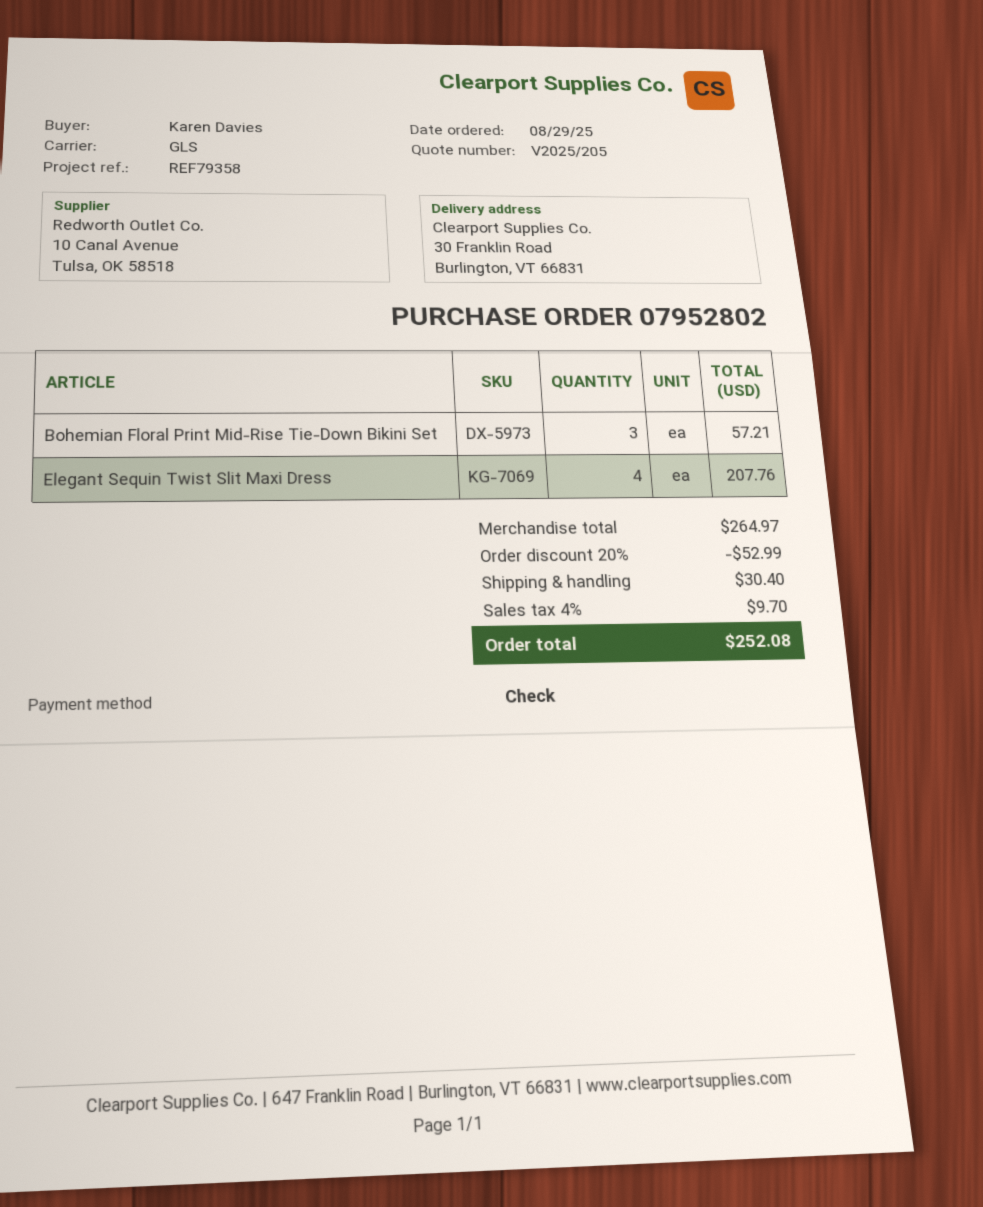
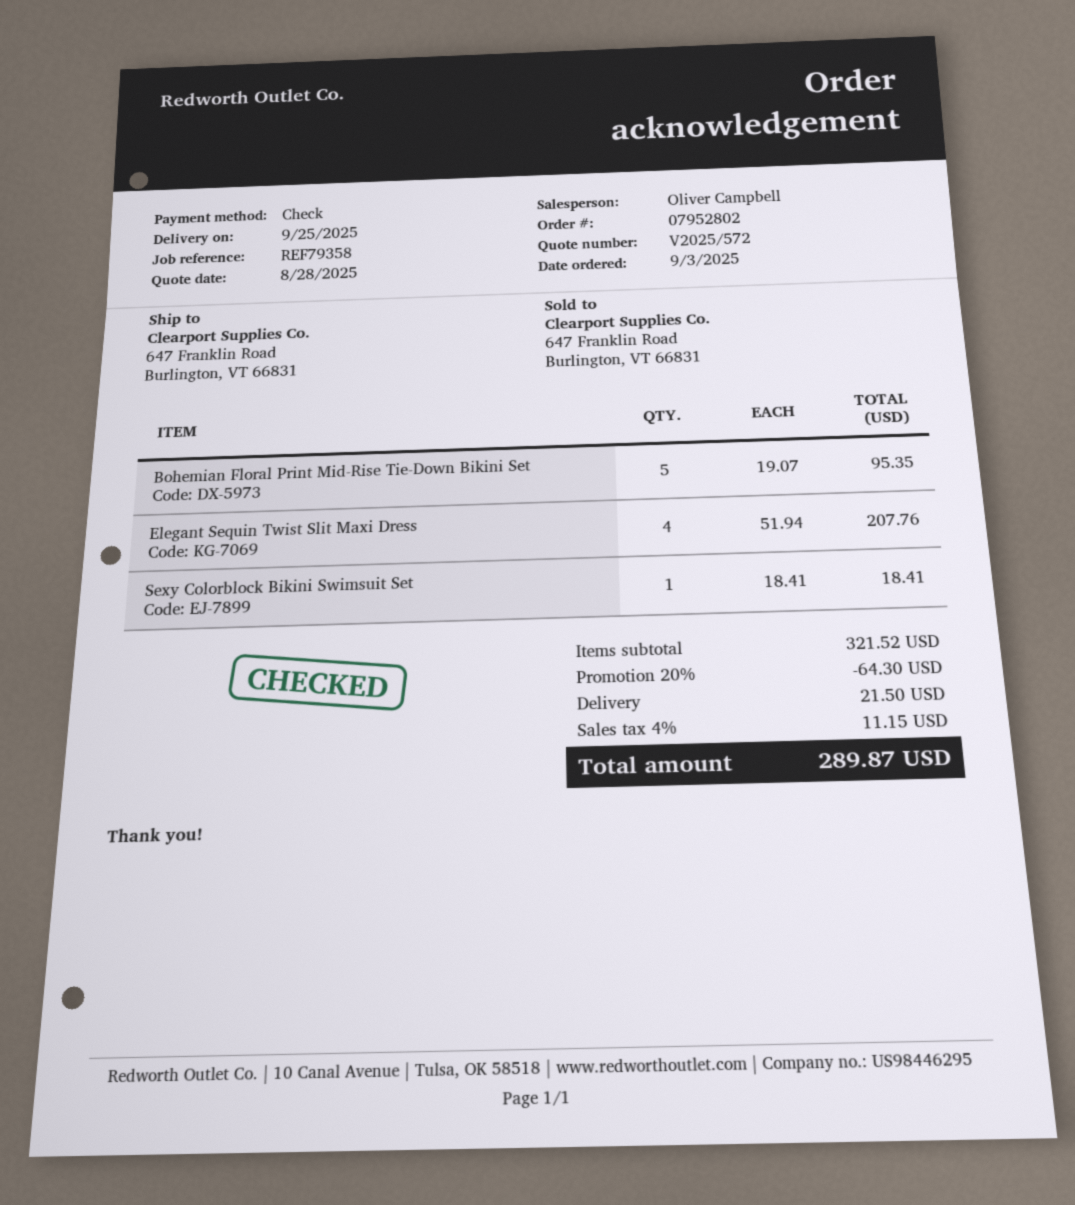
quote number: V2025/205 -> V2025/572
order date: 2025-08-29 -> 2025-09-03
ship to: 30 Franklin Road, Burlington, VT 66831 -> 647 Franklin Road, Burlington, VT 66831
Bohemian Floral Print Mid-Rise Tie-Down Bikini Set: 3 for 57.21 -> 5 for 95.35
Sexy Colorblock Bikini Swimsuit Set: none -> 1 for 18.41
subtotal: 264.97 -> 321.52
discount: 20% = 52.99 -> 20% = 64.30
shipping: 30.40 -> 21.50
tax: 4% = 9.70 -> 4% = 11.15
total: 252.08 -> 289.87

